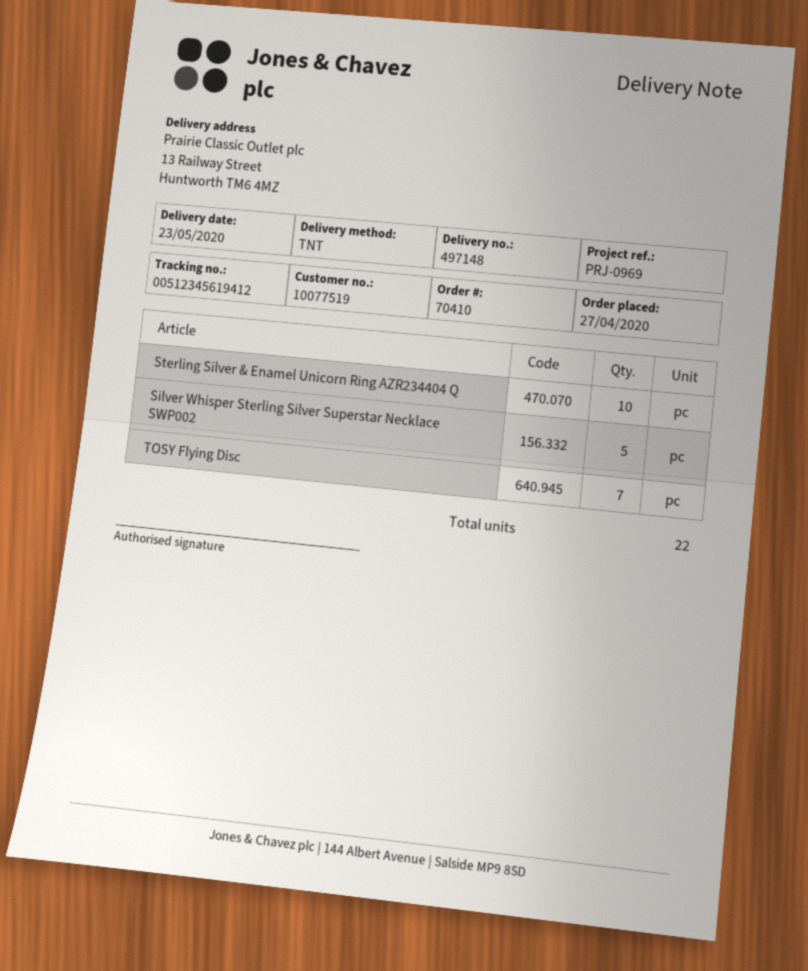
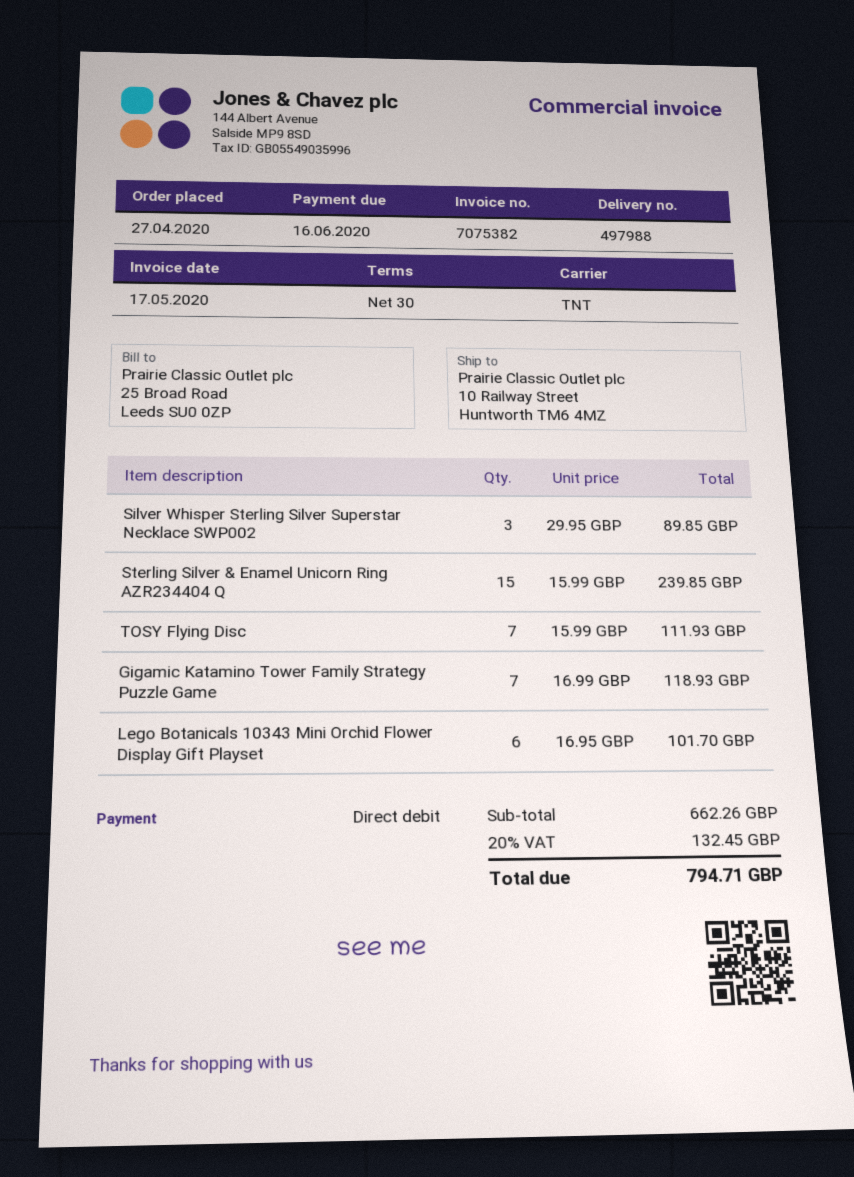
delivery note number: 497148 -> 497988
ship to: 13 Railway Street, Huntworth TM6 4MZ -> 10 Railway Street, Huntworth TM6 4MZ
Sterling Silver & Enamel Unicorn Ring AZR234404 Q: 10 -> 15
Silver Whisper Sterling Silver Superstar Necklace SWP002: 5 -> 3
Gigamic Katamino Tower Family Strategy Puzzle Game: none -> 7
Lego Botanicals 10343 Mini Orchid Flower Display Gift Playset: none -> 6

